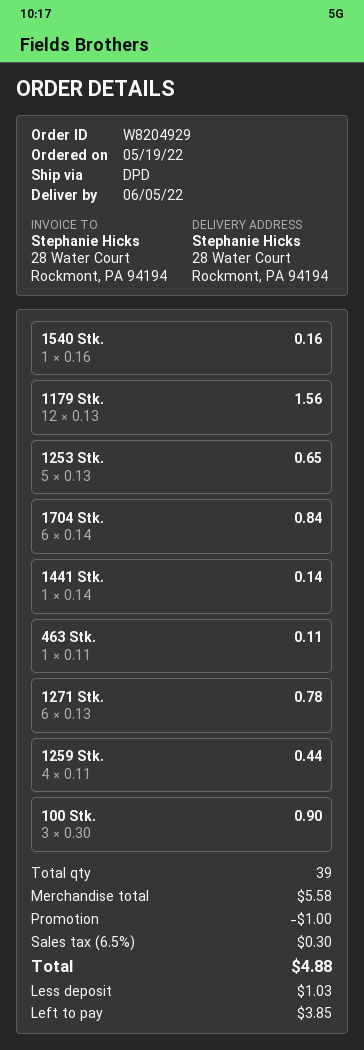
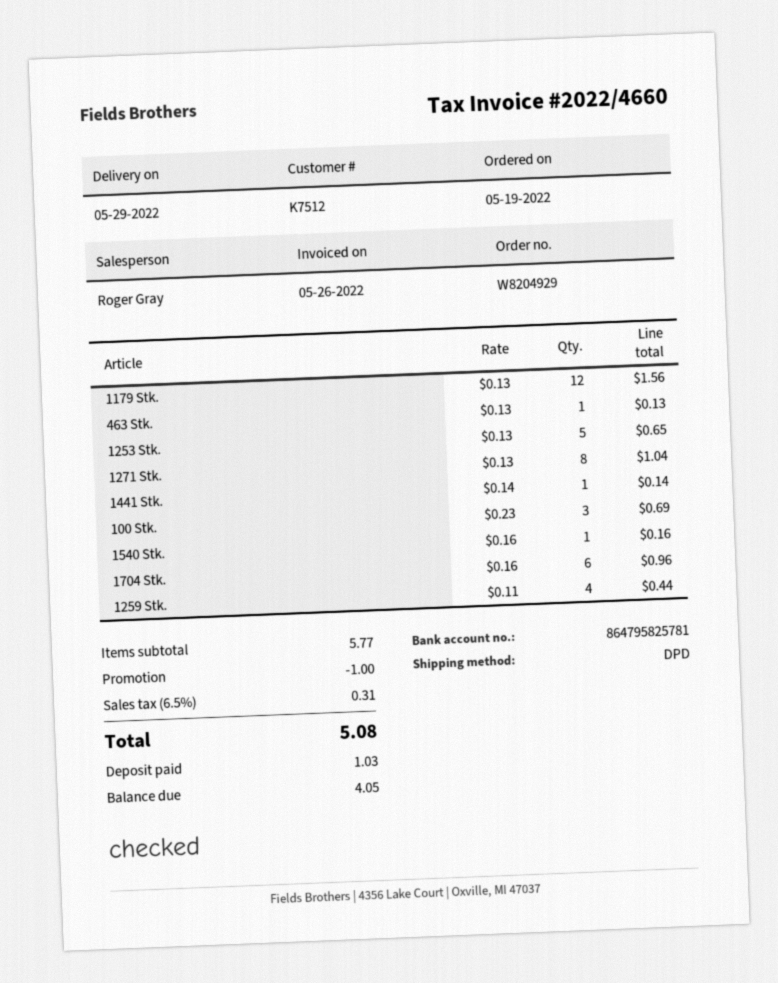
delivery date: 2022-06-05 -> 2022-05-29
1704 Stk.: 6 x 0.14 = 0.84 -> 6 x 0.16 = 0.96
463 Stk.: 1 x 0.11 = 0.11 -> 1 x 0.13 = 0.13
1271 Stk.: 6 x 0.13 = 0.78 -> 8 x 0.13 = 1.04
100 Stk.: 3 x 0.30 = 0.90 -> 3 x 0.23 = 0.69
subtotal: 5.58 -> 5.77
tax: 6.5% = 0.30 -> 6.5% = 0.31
total: 4.88 -> 5.08
balance: 3.85 -> 4.05

